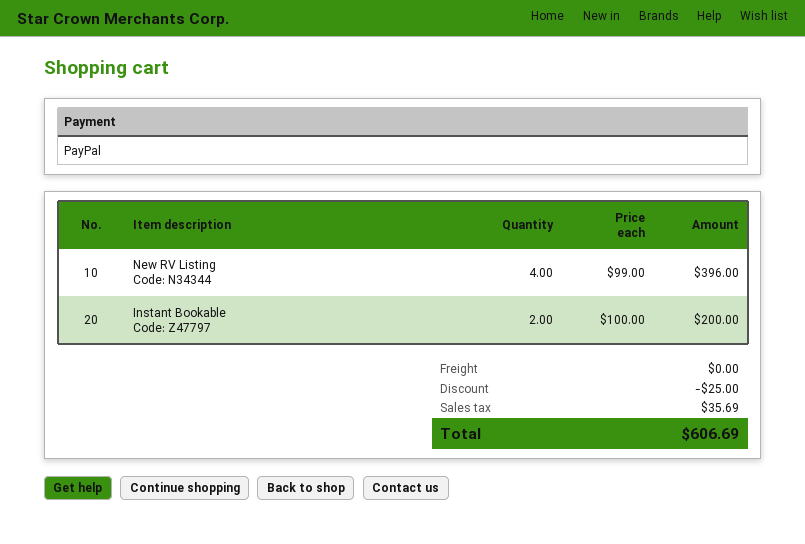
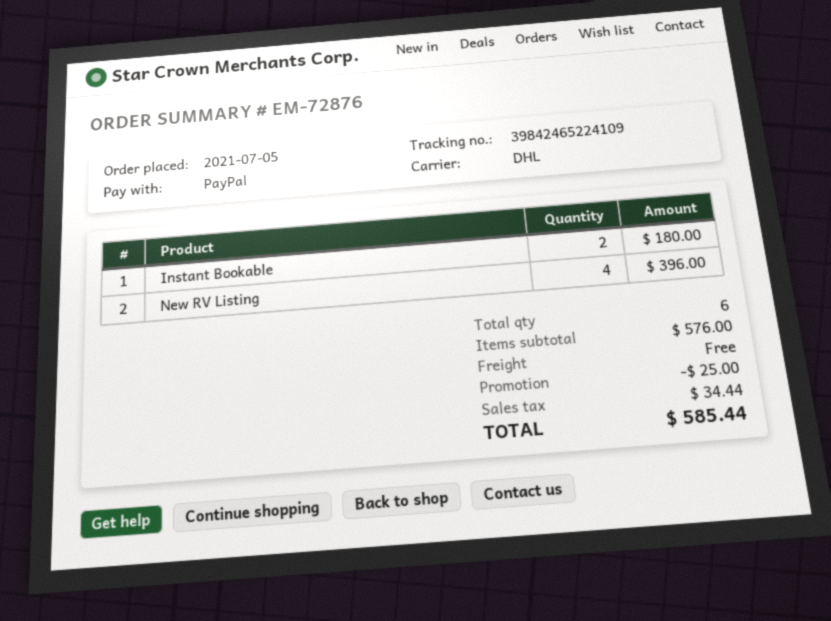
Instant Bookable: 2 for 200.00 -> 2 for 180.00
tax: 35.69 -> 34.44
total: 606.69 -> 585.44

